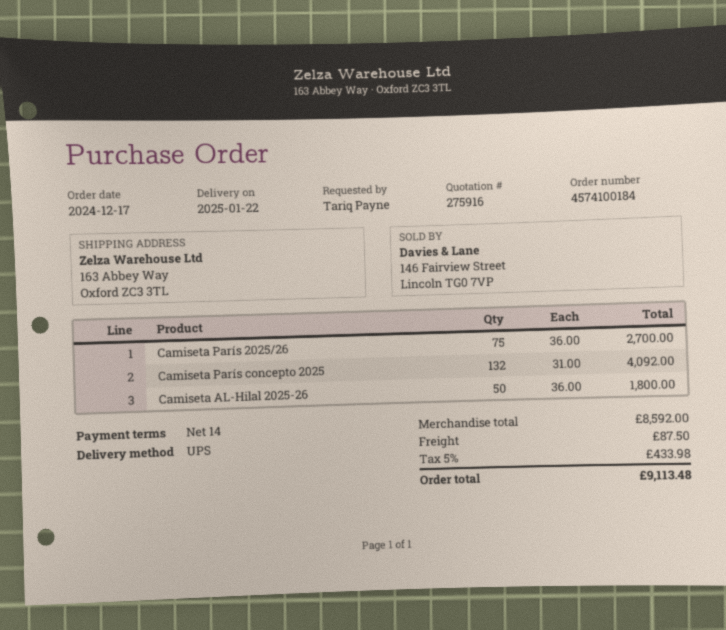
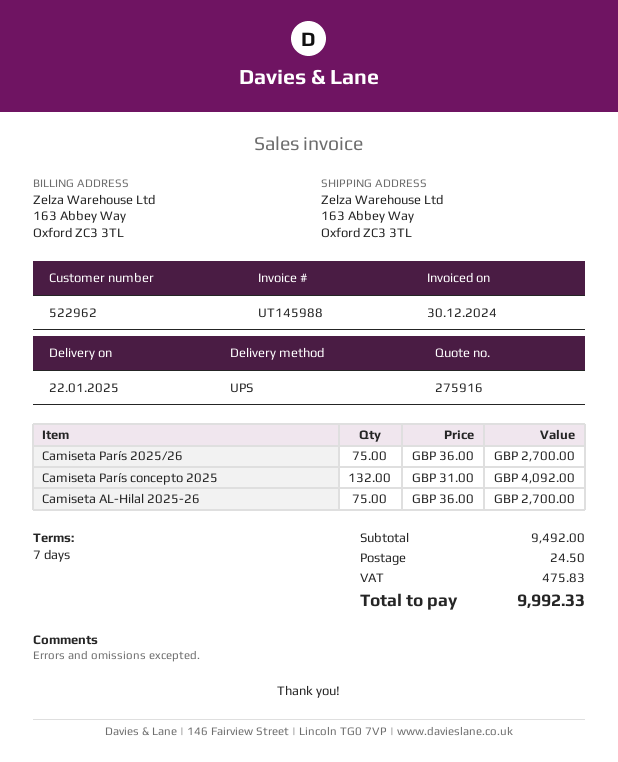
payment terms: 14 days -> 7 days
Camiseta AL-Hilal 2025-26: 50 x 36.00 = 1800.00 -> 75 x 36.00 = 2700.00
subtotal: 8592.00 -> 9492.00
shipping: 87.50 -> 24.50
tax: 433.98 -> 475.83
total: 9113.48 -> 9992.33

